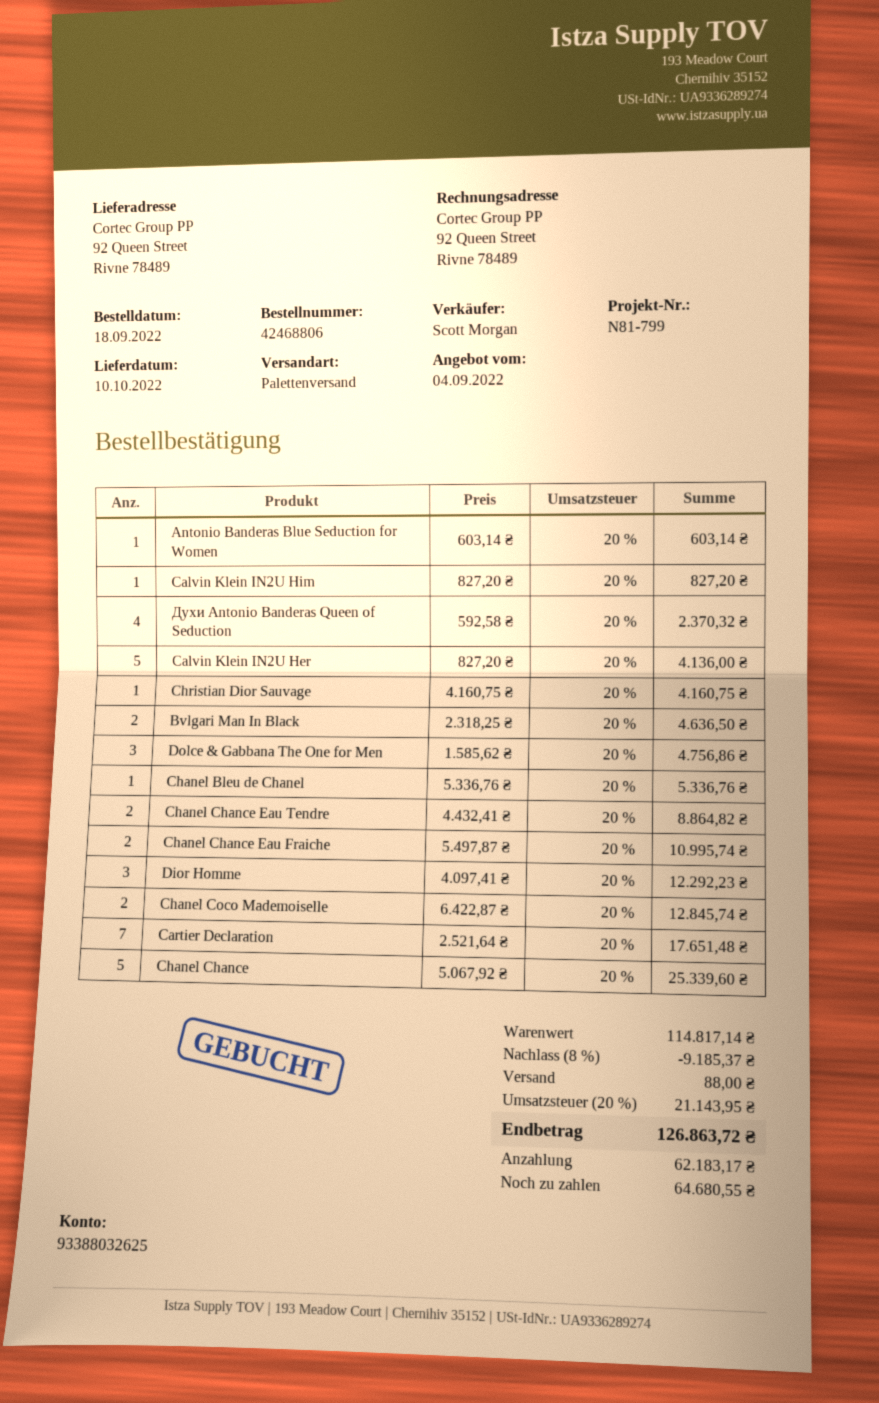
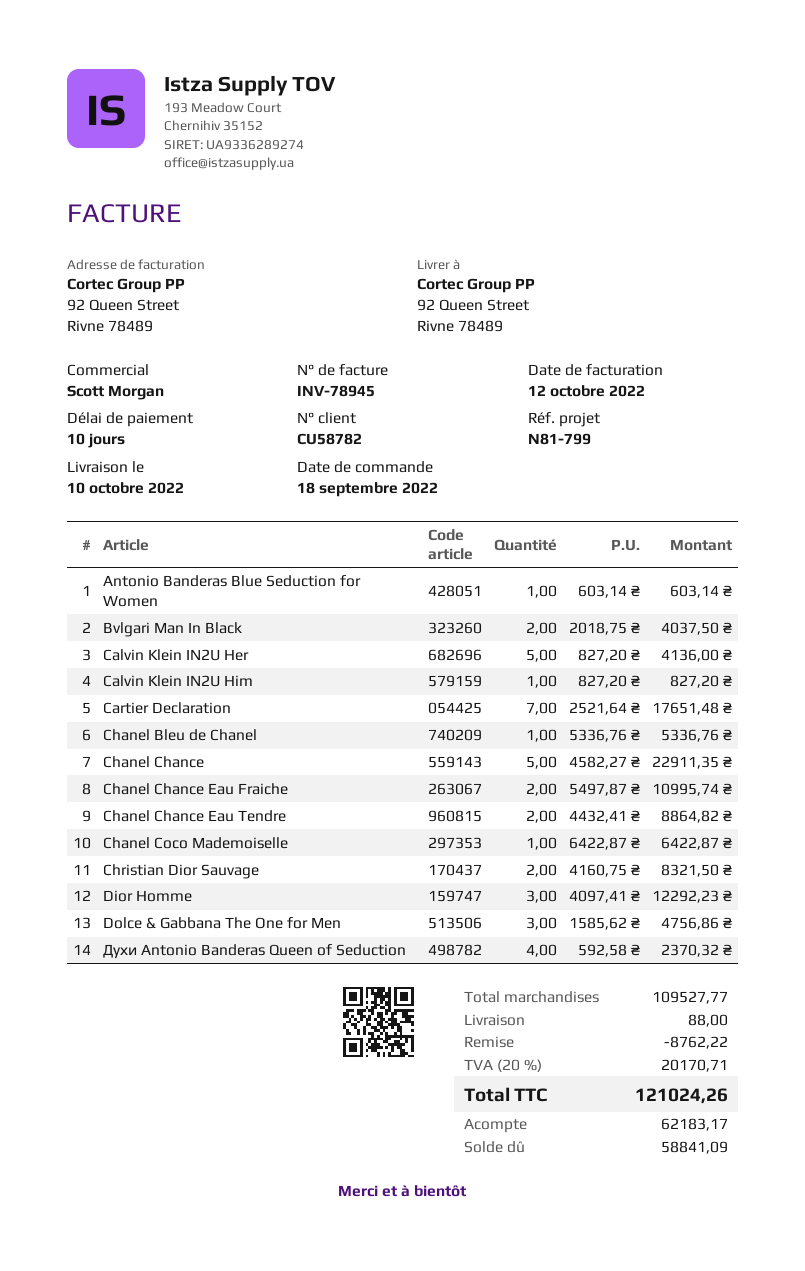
Christian Dior Sauvage: 1 x 4160.75 = 4160.75 -> 2 x 4160.75 = 8321.50
Bvlgari Man In Black: 2 x 2318.25 = 4636.50 -> 2 x 2018.75 = 4037.50
Chanel Coco Mademoiselle: 2 x 6422.87 = 12845.74 -> 1 x 6422.87 = 6422.87
Chanel Chance: 5 x 5067.92 = 25339.60 -> 5 x 4582.27 = 22911.35
subtotal: 114817.14 -> 109527.77
discount: 9185.37 -> 8762.22
tax: 20% = 21143.95 -> 20% = 20170.71
total: 126863.72 -> 121024.26
balance: 64680.55 -> 58841.09

